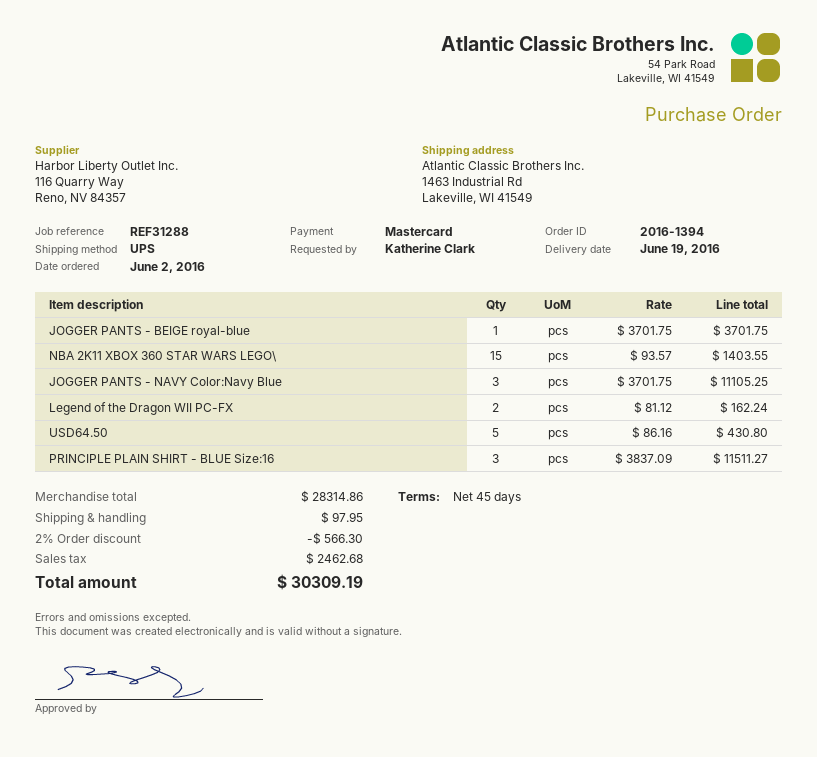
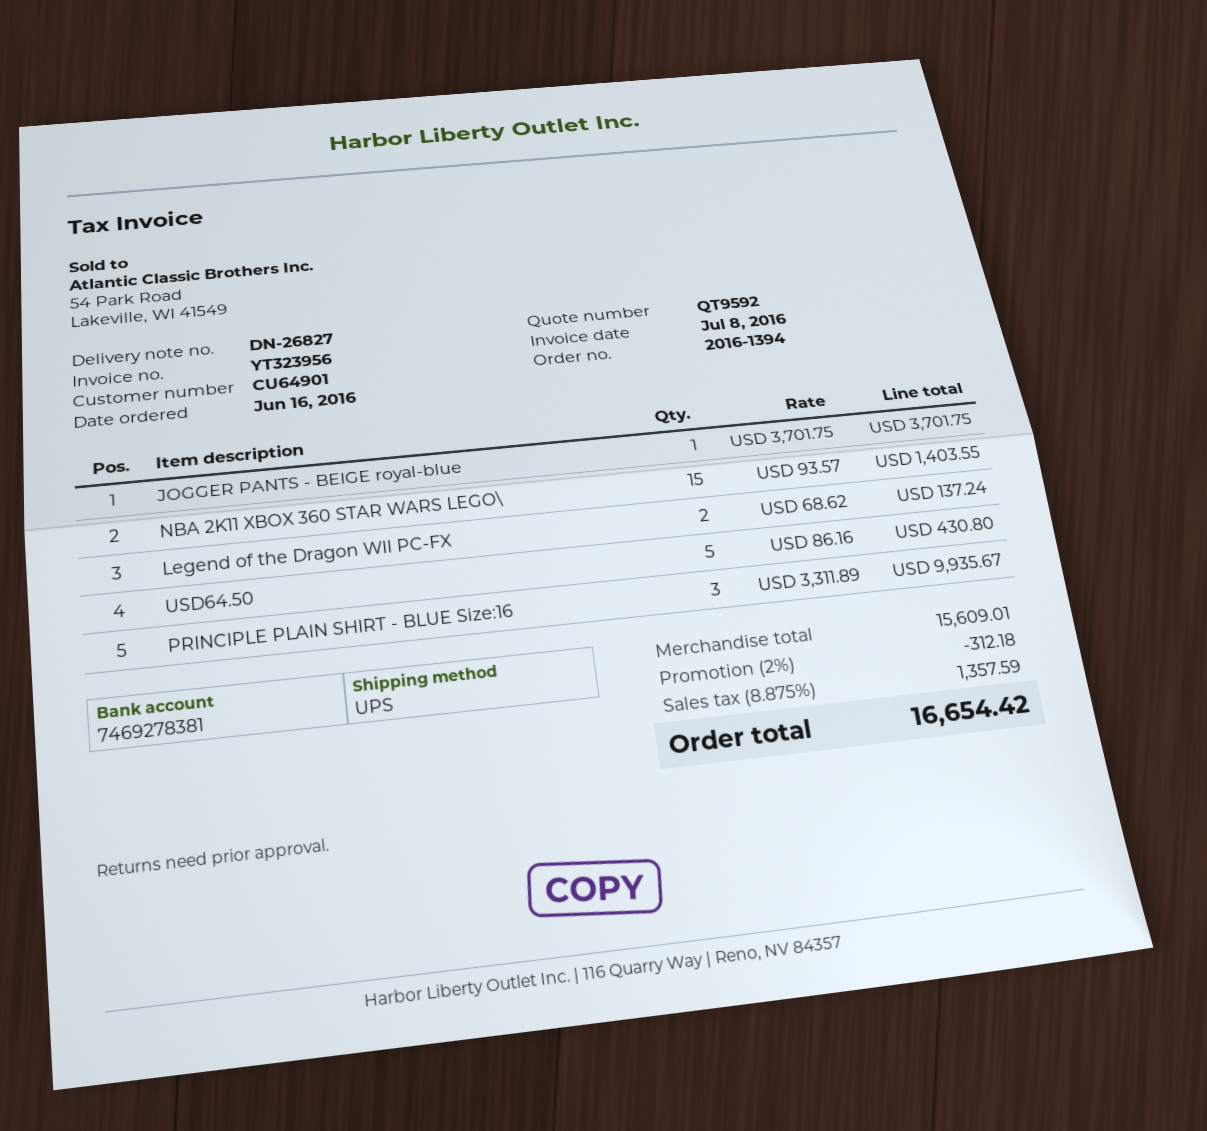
order date: 2016-06-02 -> 2016-06-16
JOGGER PANTS - NAVY Color:Navy Blue: 3 x 3701.75 = 11105.25 -> none
Legend of the Dragon WII PC-FX: 2 x 81.12 = 162.24 -> 2 x 68.62 = 137.24
PRINCIPLE PLAIN SHIRT - BLUE Size:16: 3 x 3837.09 = 11511.27 -> 3 x 3311.89 = 9935.67
subtotal: 28314.86 -> 15609.01
discount: 2% = 566.30 -> 2% = 312.18
shipping: 97.95 -> none
tax: 2462.68 -> 1357.59
total: 30309.19 -> 16654.42

